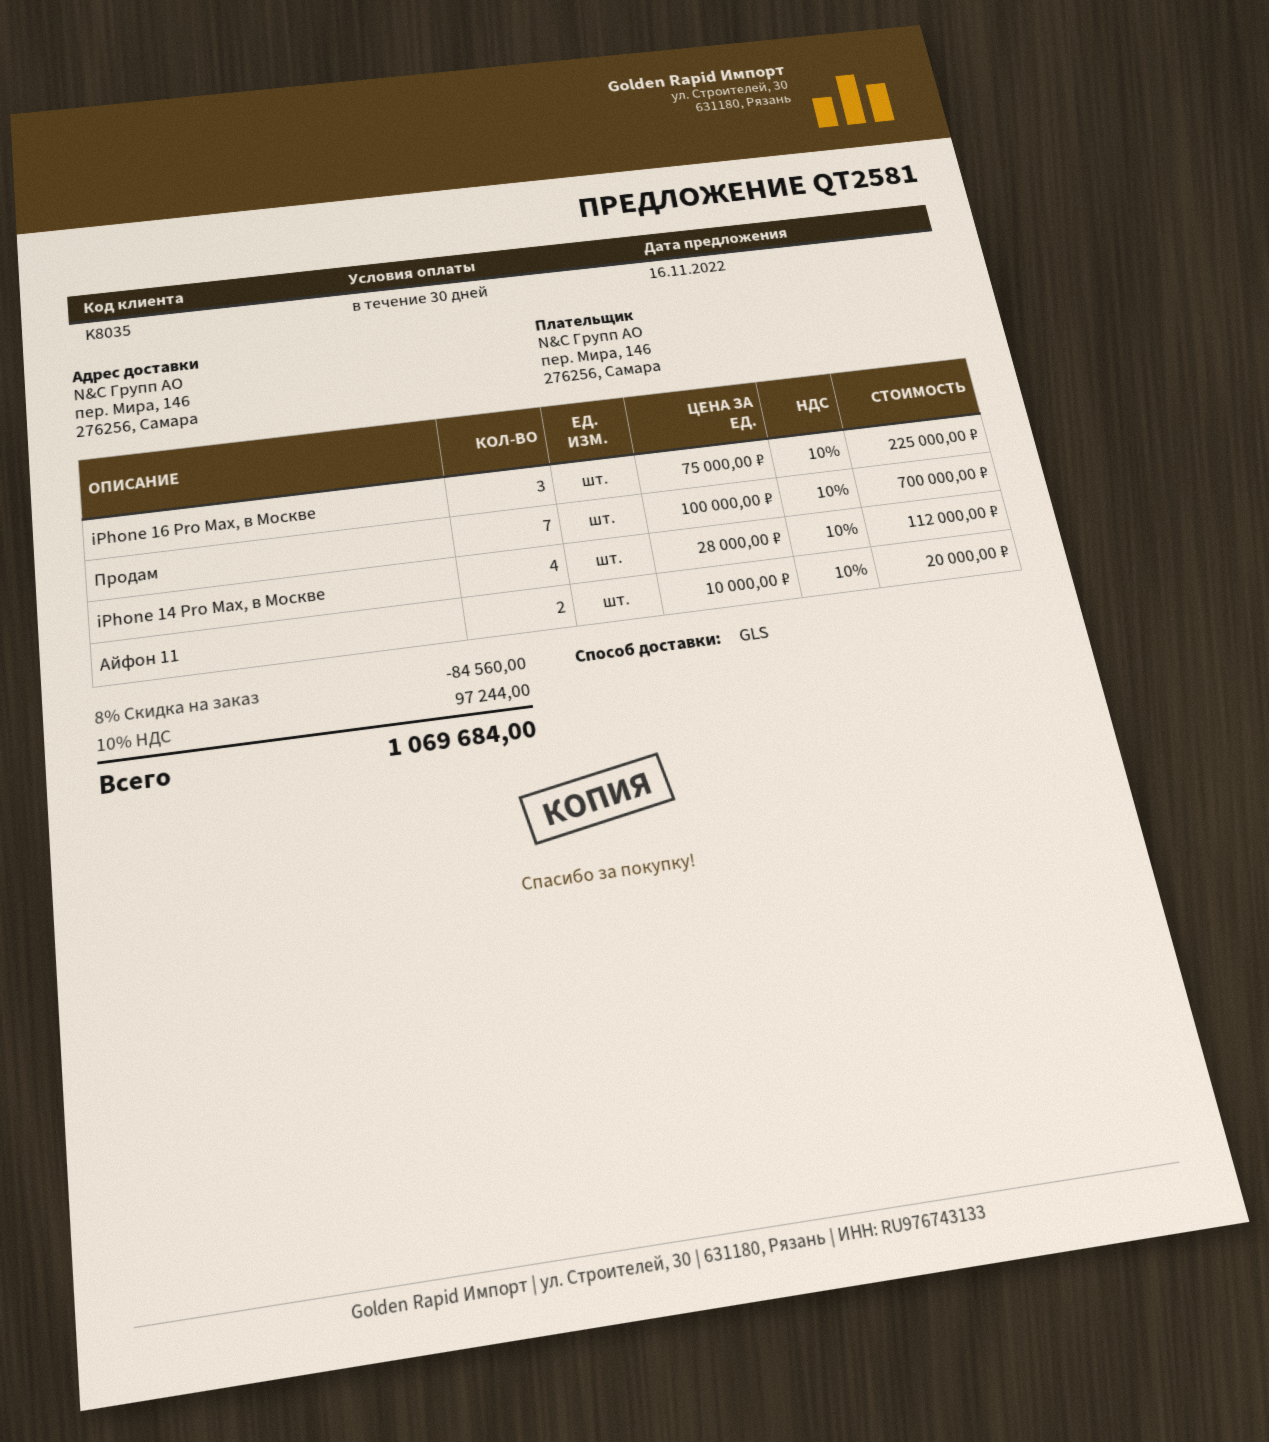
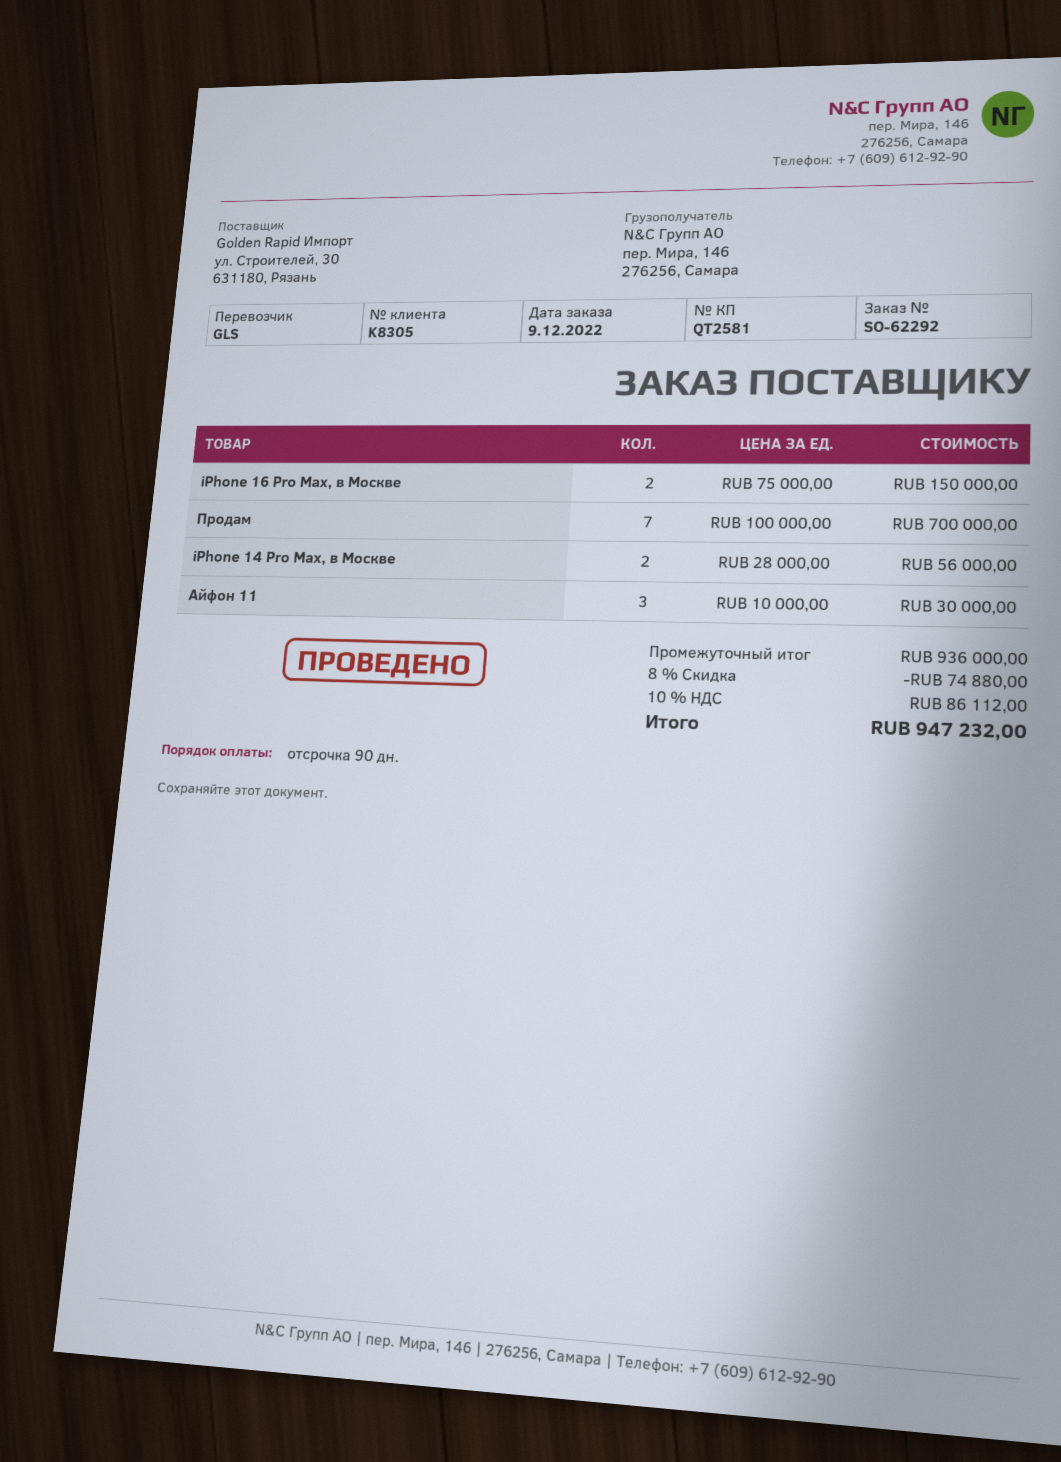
payment terms: 30 days -> 90 days
customer number: K8035 -> K8305
iPhone 16 Pro Max, в Москве: 3 x 75000.00 = 225000.00 -> 2 x 75000.00 = 150000.00
iPhone 14 Pro Max, в Москве: 4 x 28000.00 = 112000.00 -> 2 x 28000.00 = 56000.00
Айфон 11: 2 x 10000.00 = 20000.00 -> 3 x 10000.00 = 30000.00
discount: 8% = 84560.00 -> 8% = 74880.00
tax: 10% = 97244.00 -> 10% = 86112.00
total: 1069684.00 -> 947232.00

